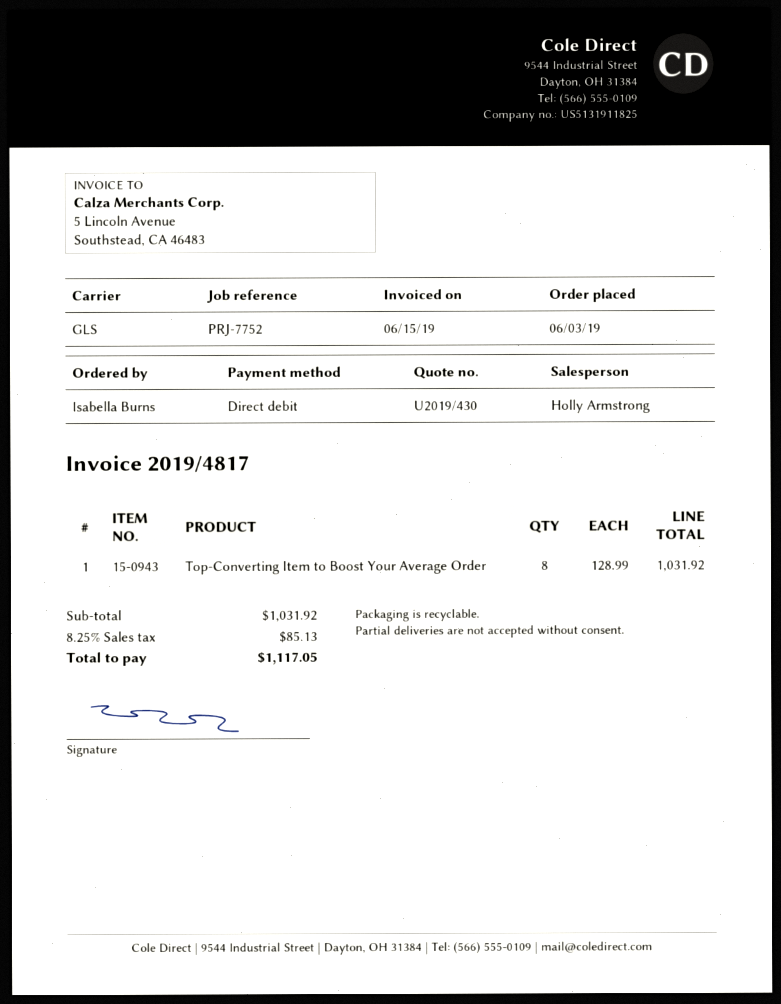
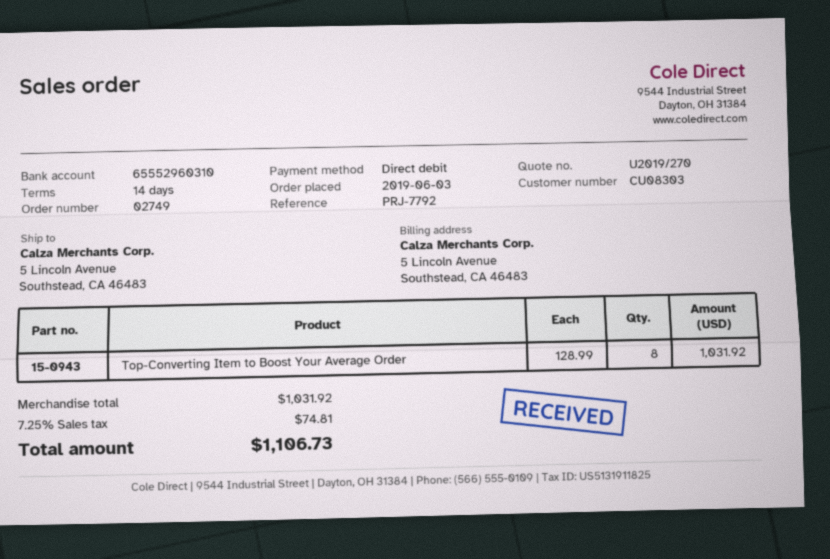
quote number: U2019/430 -> U2019/270
reference: PRJ-7752 -> PRJ-7792
tax: 8.25% = 85.13 -> 7.25% = 74.81
total: 1117.05 -> 1106.73

